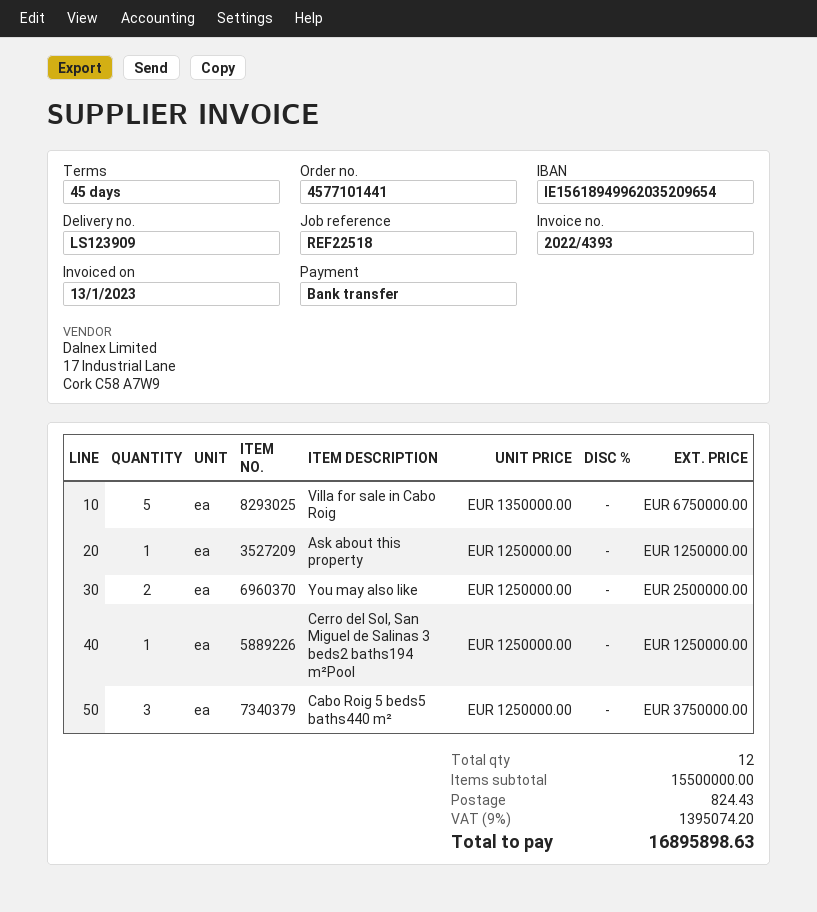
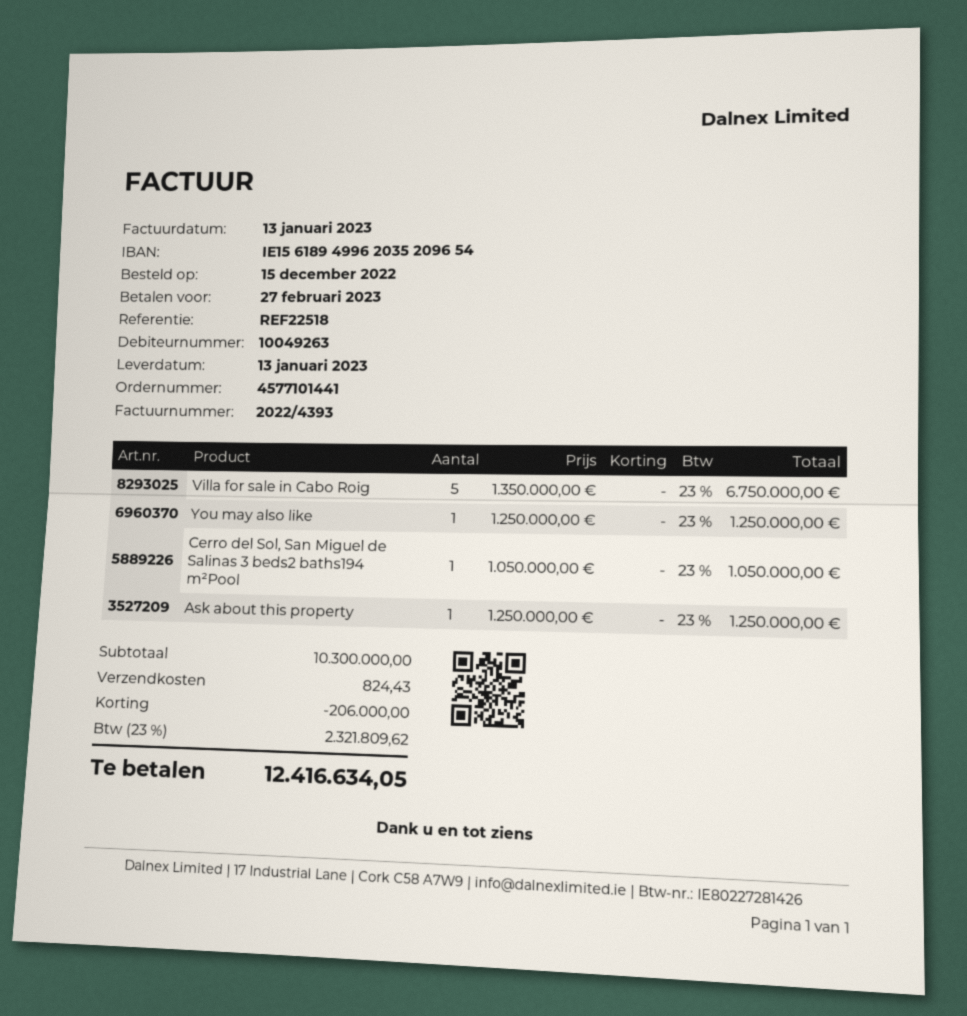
You may also like: 2 x 1250000.00 = 2500000.00 -> 1 x 1250000.00 = 1250000.00
Cerro del Sol, San Miguel de Salinas 3 beds2 baths194 m²Pool: 1 x 1250000.00 = 1250000.00 -> 1 x 1050000.00 = 1050000.00
Cabo Roig 5 beds5 baths440 m²: 3 x 1250000.00 = 3750000.00 -> none
subtotal: 15500000.00 -> 10300000.00
discount: none -> 206000.00
tax: 9% = 1395074.20 -> 23% = 2321809.62
total: 16895898.63 -> 12416634.05

